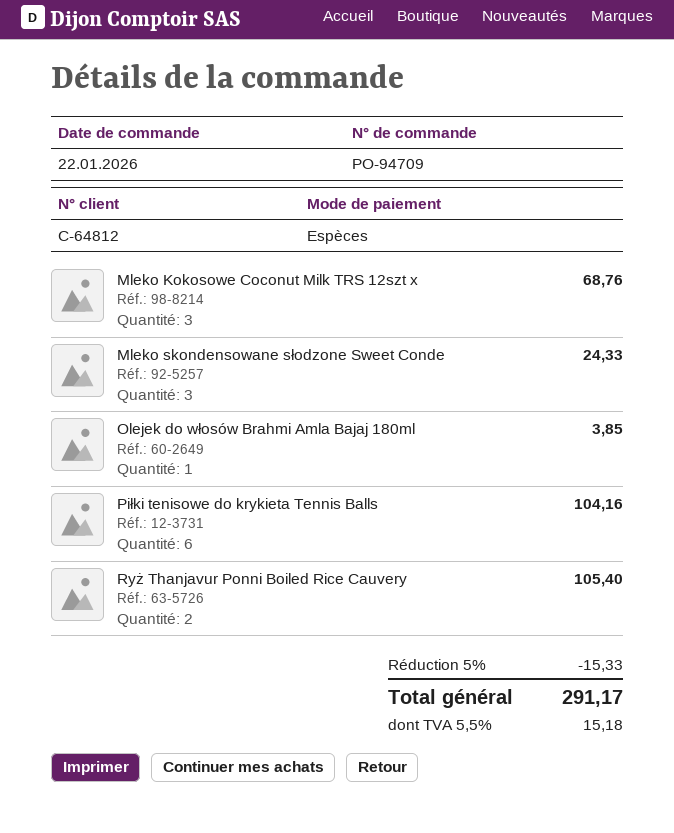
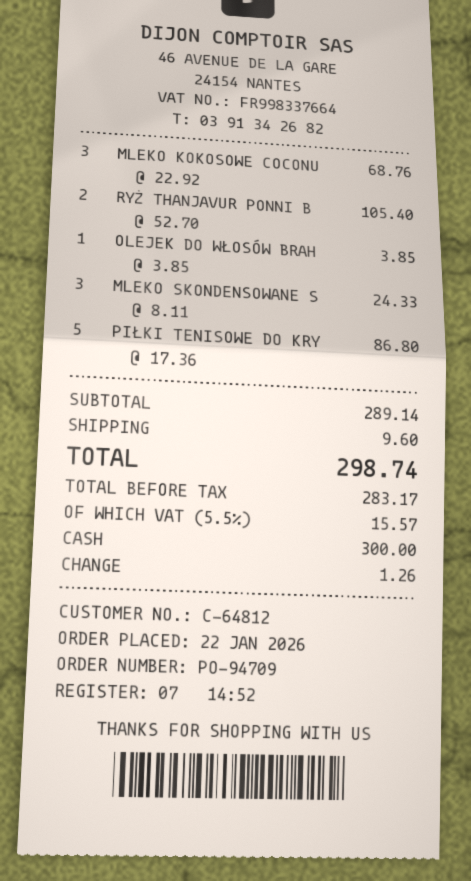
Piłki tenisowe do krykieta Tennis Balls: 6 for 104.16 -> 5 for 86.80
discount: 5% = 15.33 -> none
shipping: none -> 9.60
tax: 5.5% = 15.18 -> 5.5% = 15.57
total: 291.17 -> 298.74

